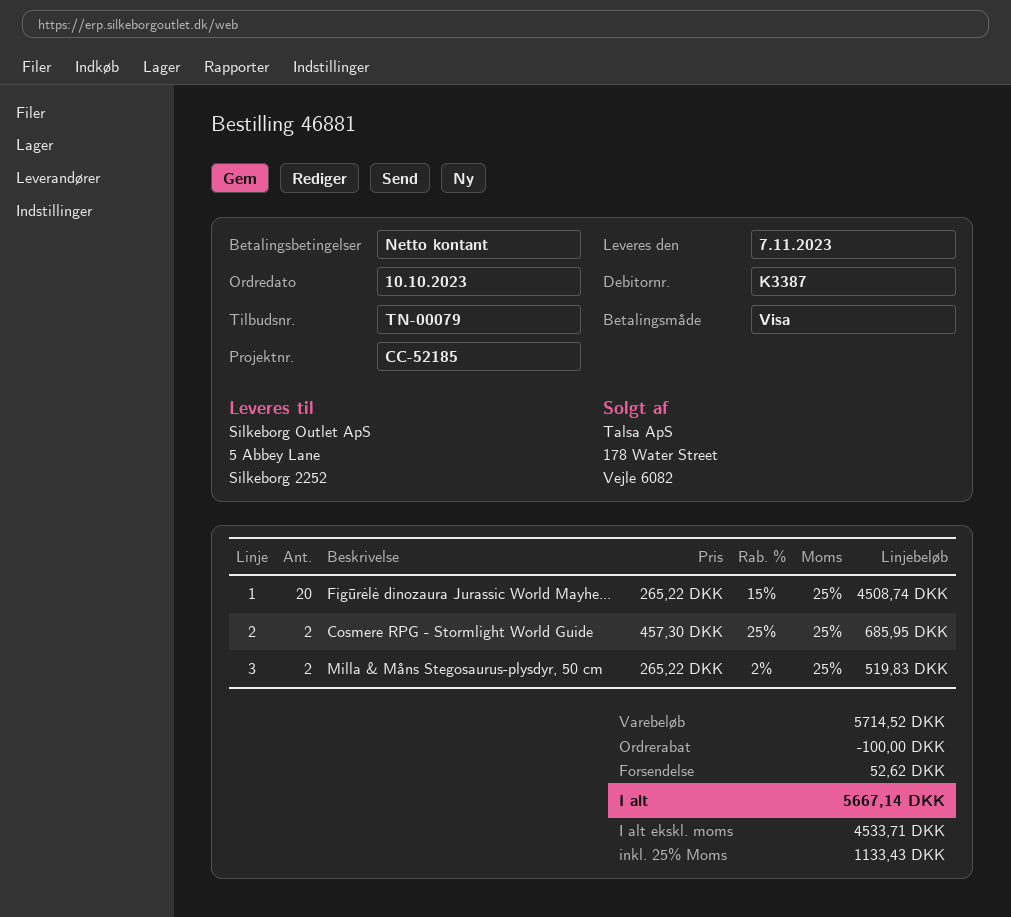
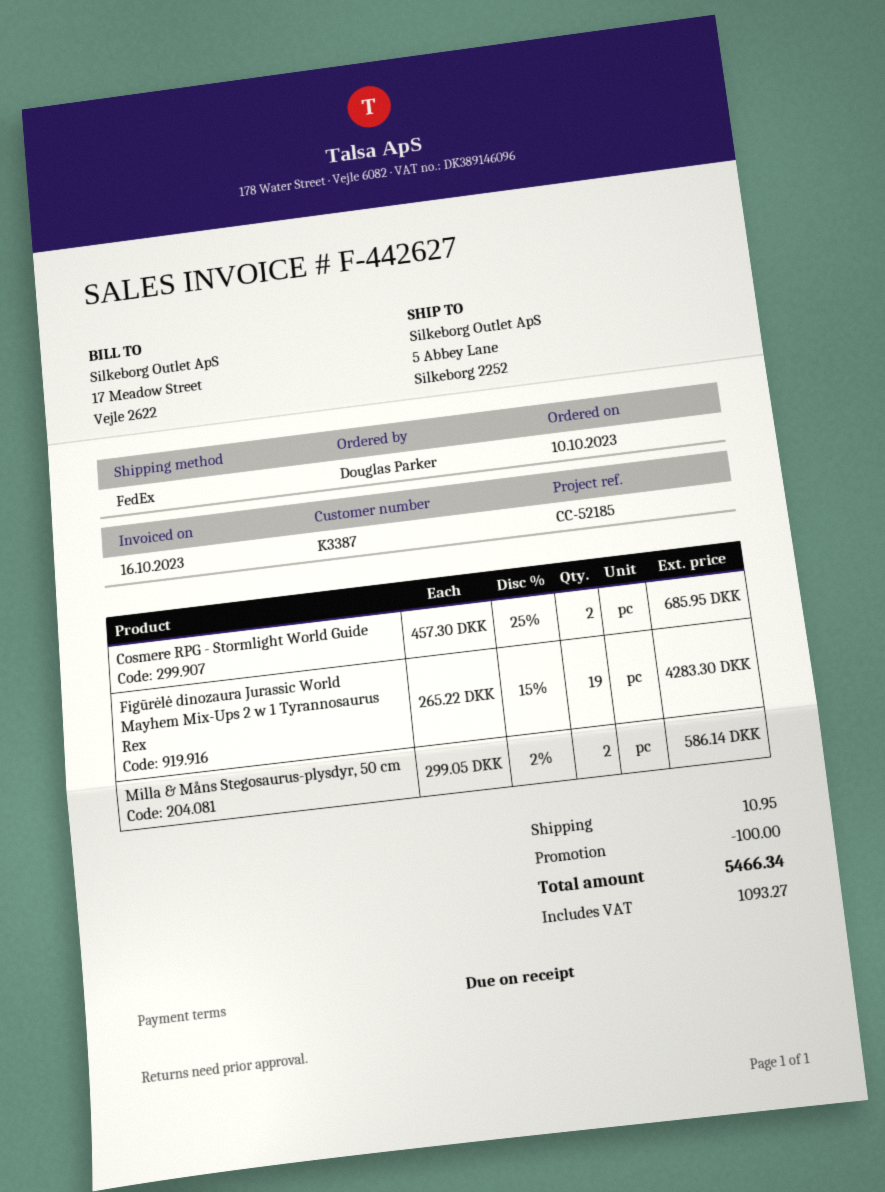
Figūrėlė dinozaura Jurassic World Mayhe...: 20 x 265.22 - 15% = 4508.74 -> 19 x 265.22 - 15% = 4283.30
Milla & Måns Stegosaurus-plysdyr, 50 cm: 2 x 265.22 - 2% = 519.83 -> 2 x 299.05 - 2% = 586.14
shipping: 52.62 -> 10.95
tax: 1133.43 -> 1093.27
total: 5667.14 -> 5466.34

